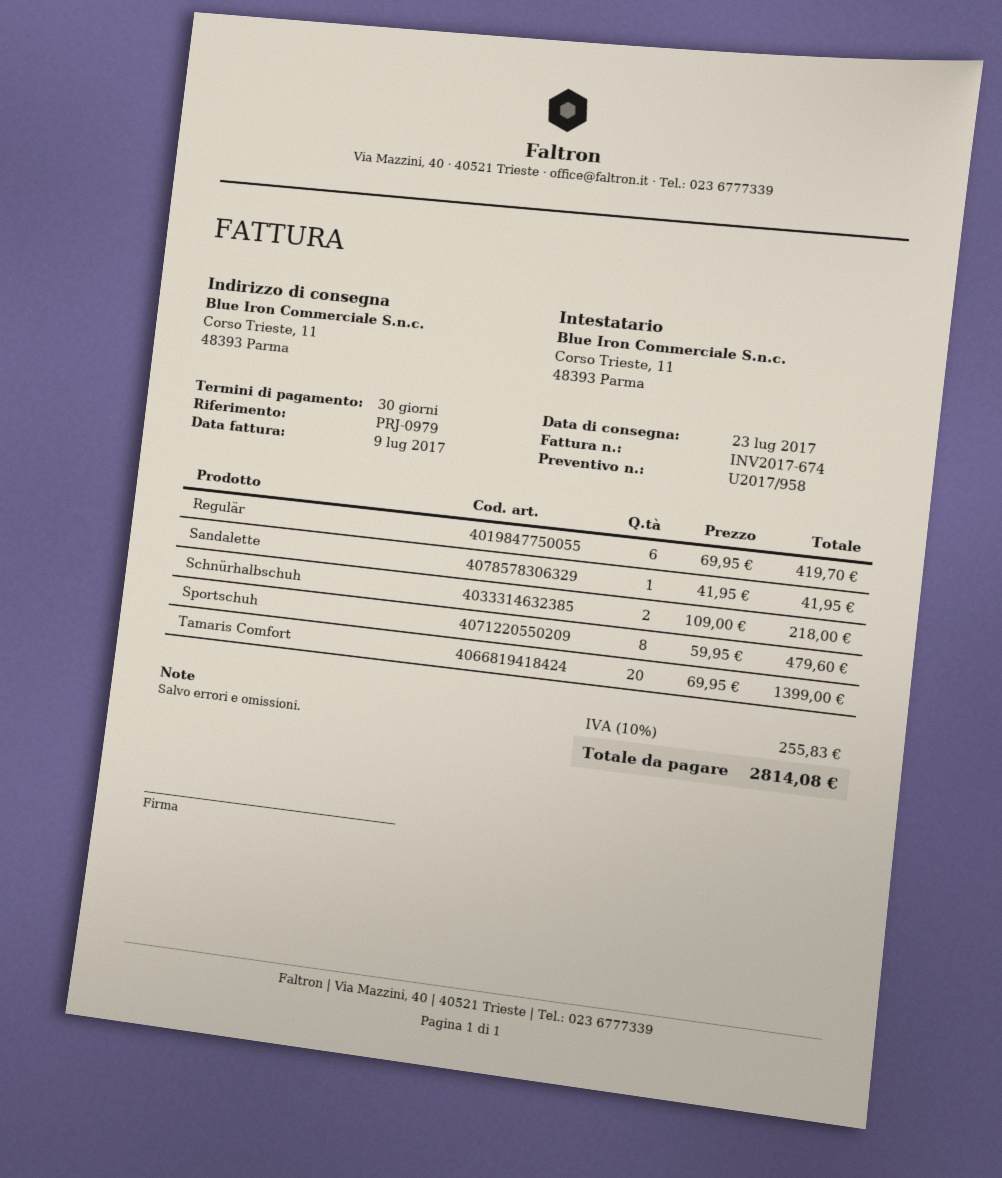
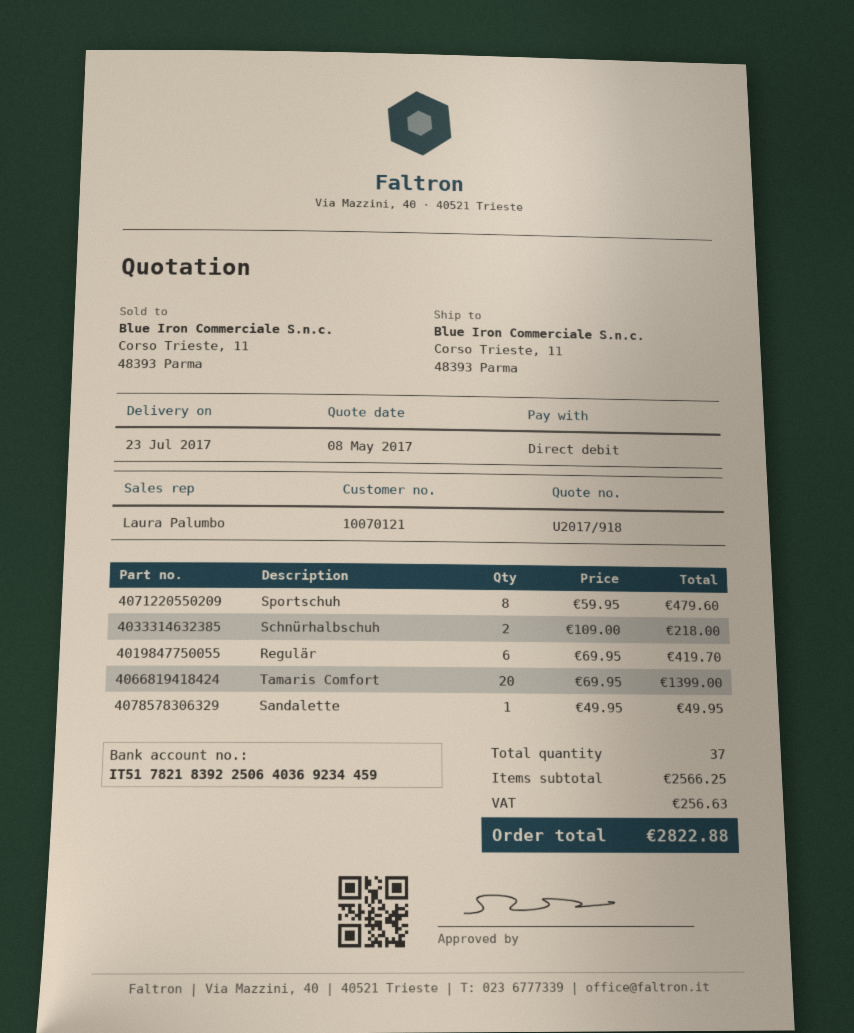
quote number: U2017/958 -> U2017/918
Sandalette: 1 x 41.95 = 41.95 -> 1 x 49.95 = 49.95
tax: 255.83 -> 256.63
total: 2814.08 -> 2822.88

